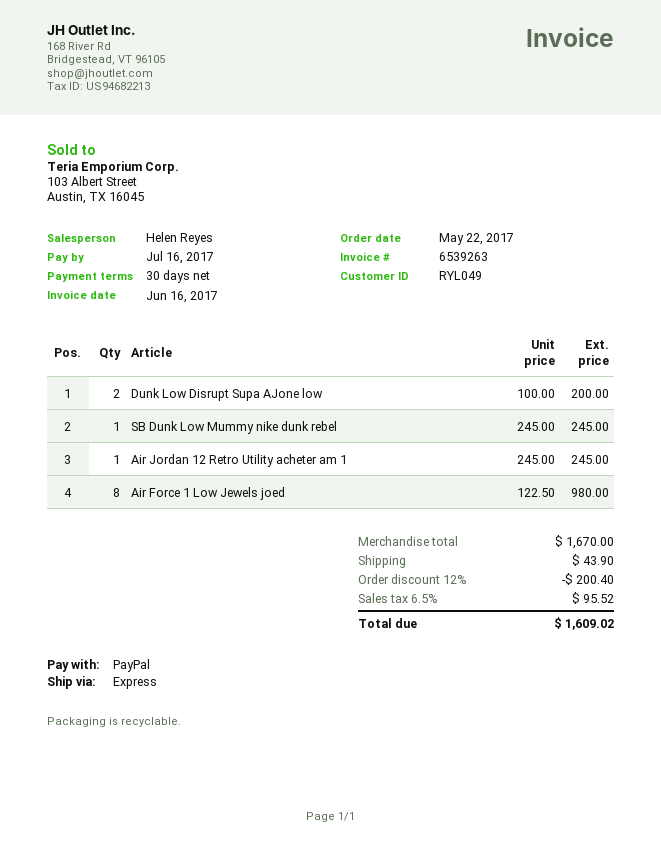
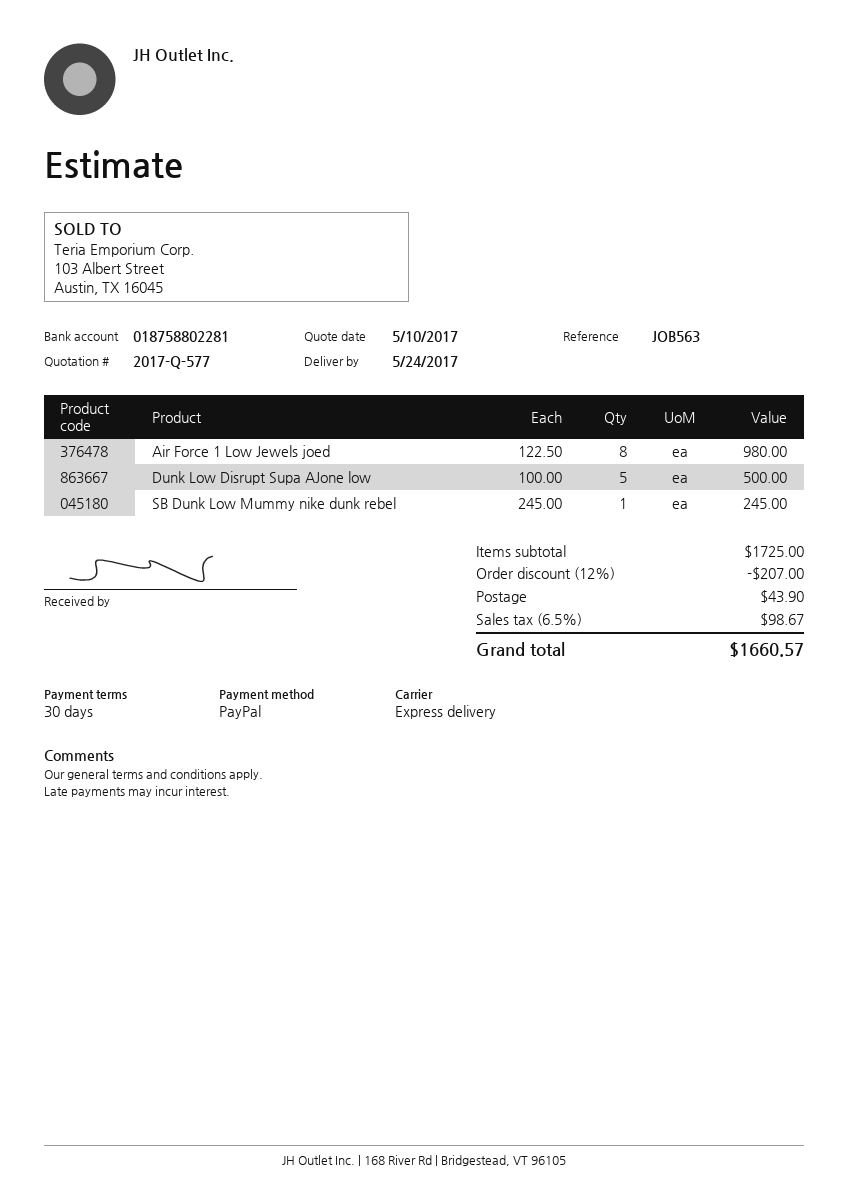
Dunk Low Disrupt Supa AJone low: 2 x 100.00 = 200.00 -> 5 x 100.00 = 500.00
Air Jordan 12 Retro Utility acheter am 1: 1 x 245.00 = 245.00 -> none
subtotal: 1670.00 -> 1725.00
discount: 12% = 200.40 -> 12% = 207.00
tax: 6.5% = 95.52 -> 6.5% = 98.67
total: 1609.02 -> 1660.57

